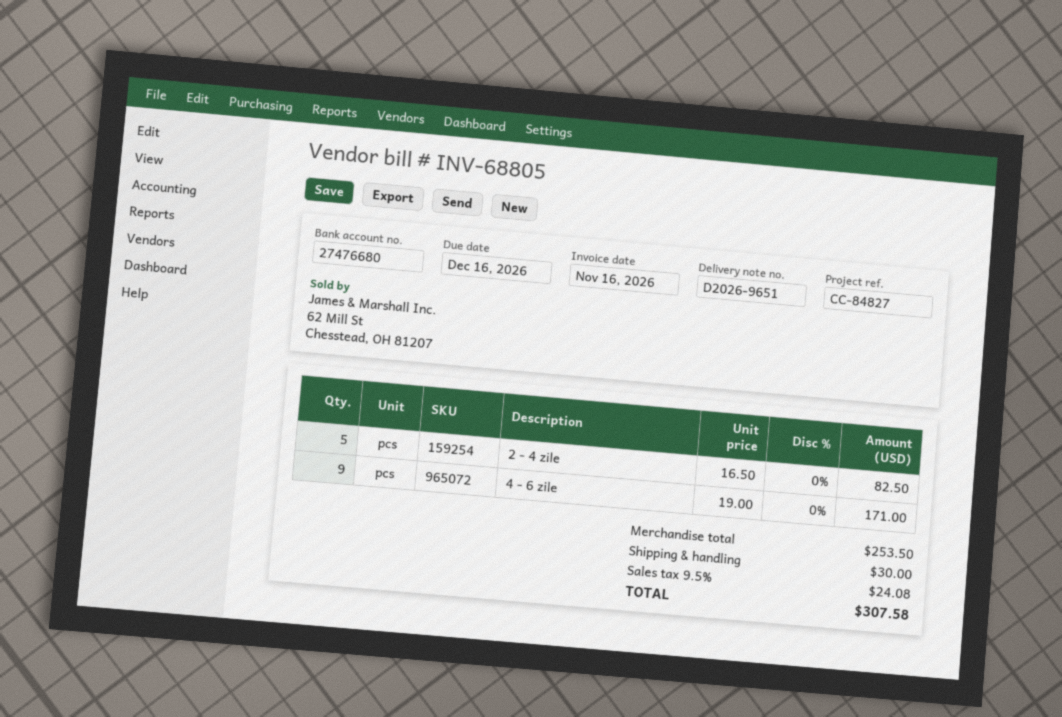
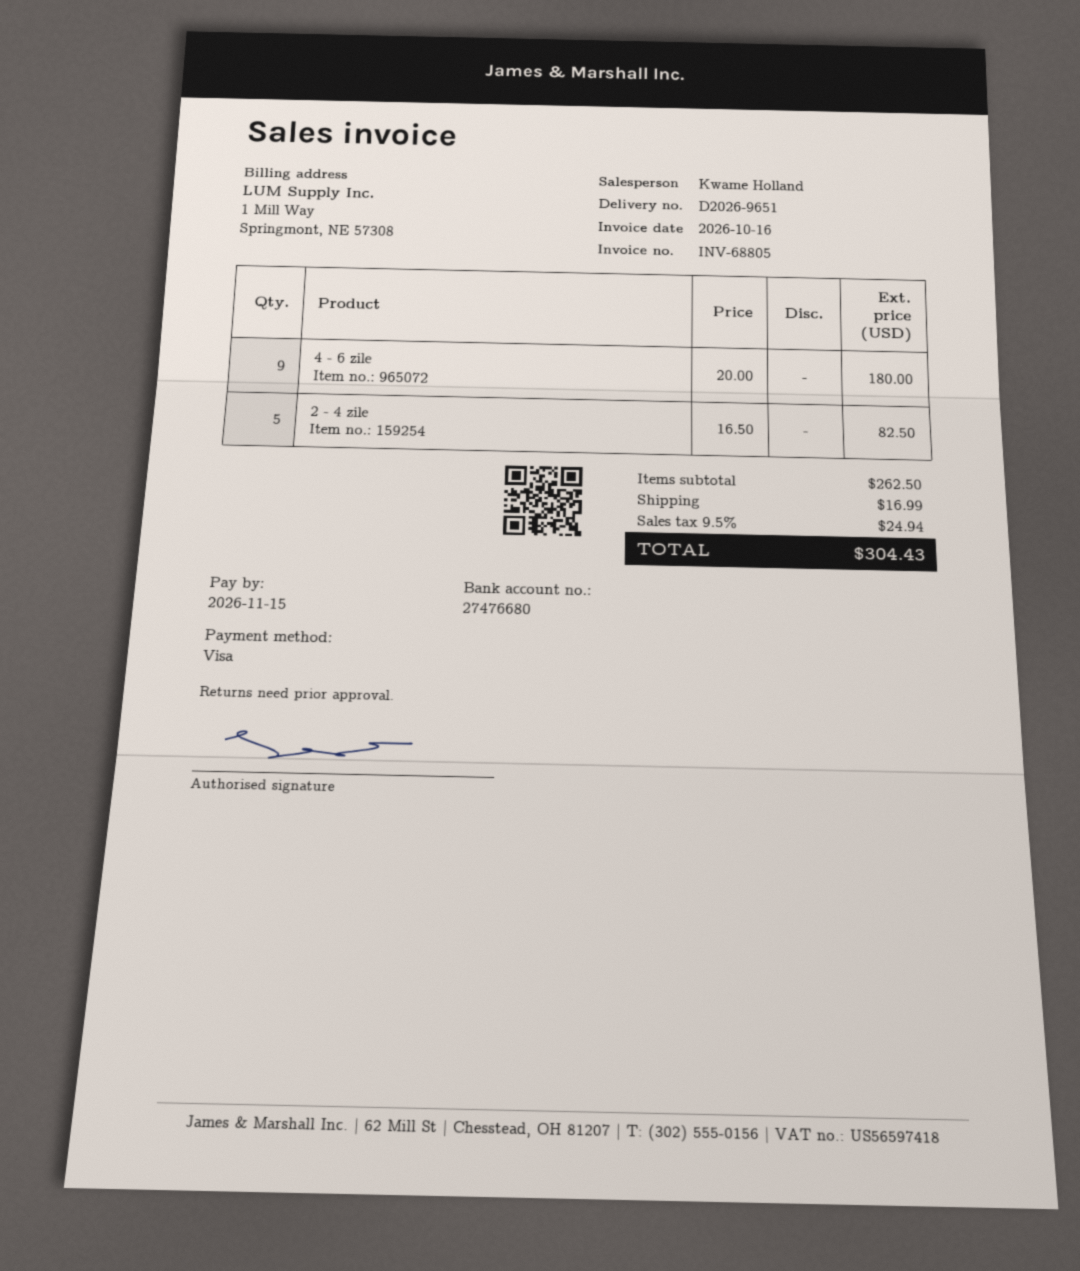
invoice date: 2026-11-16 -> 2026-10-16
due date: 2026-12-16 -> 2026-11-15
4 - 6 zile: 9 x 19.00 = 171.00 -> 9 x 20.00 = 180.00
subtotal: 253.50 -> 262.50
shipping: 30.00 -> 16.99
tax: 9.5% = 24.08 -> 9.5% = 24.94
total: 307.58 -> 304.43

